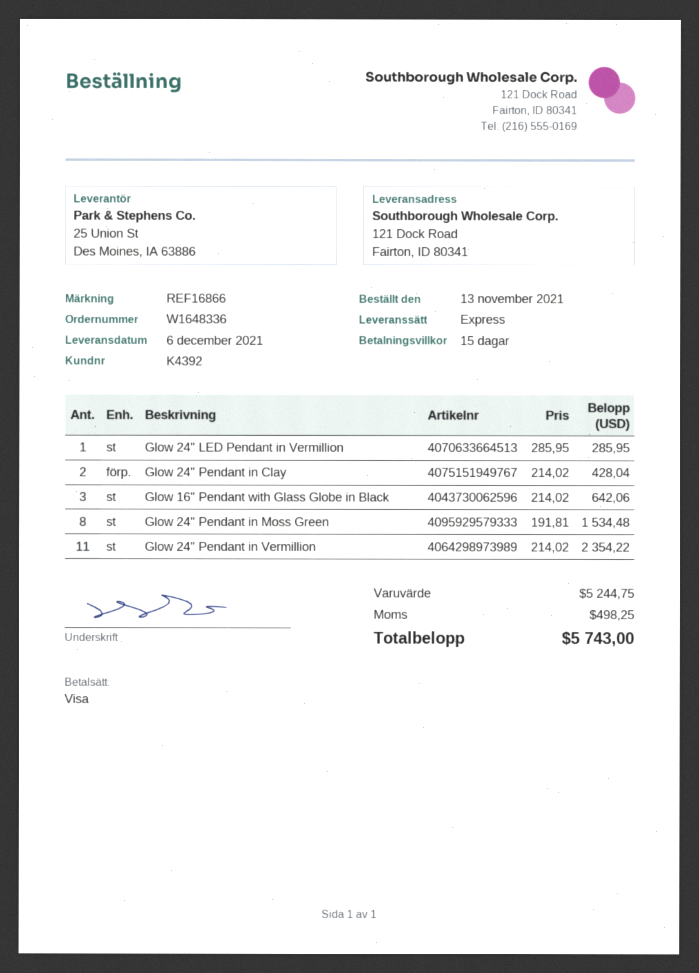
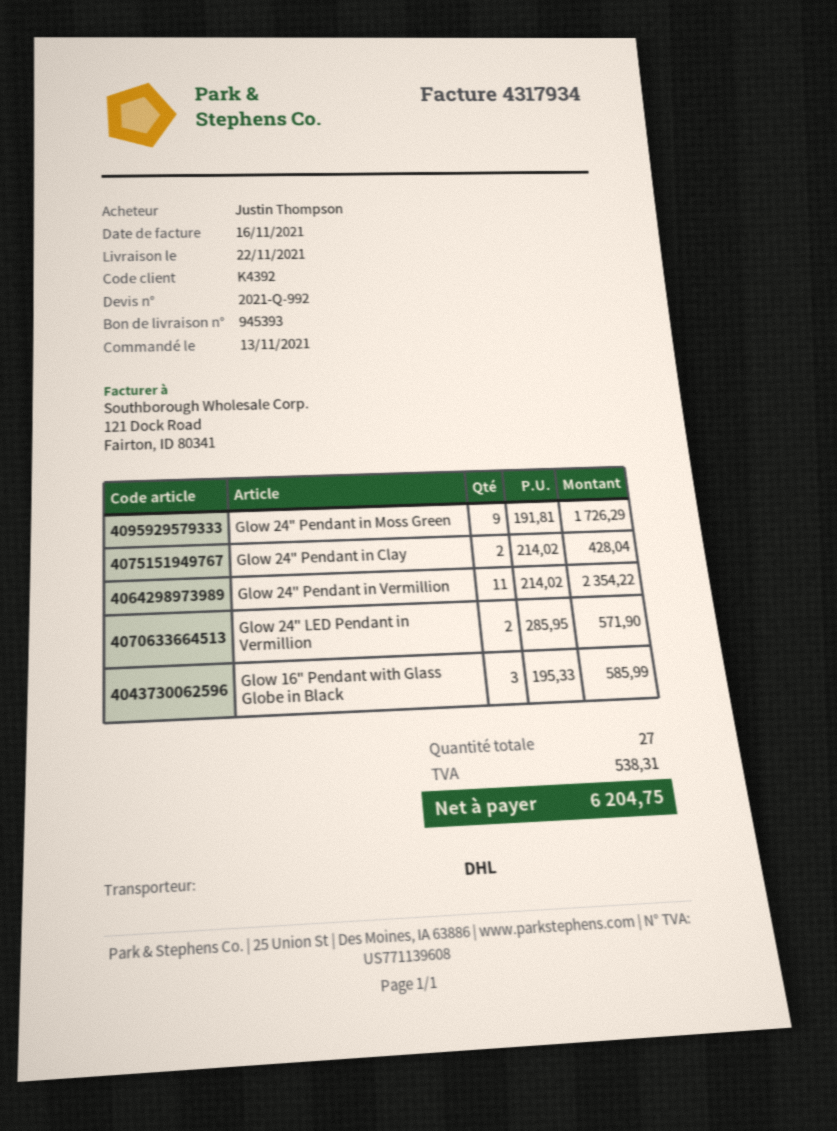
delivery date: 2021-12-06 -> 2021-11-22
shipping method: express -> DHL
Glow 24" LED Pendant in Vermillion: 1 x 285.95 = 285.95 -> 2 x 285.95 = 571.90
Glow 16" Pendant with Glass Globe in Black: 3 x 214.02 = 642.06 -> 3 x 195.33 = 585.99
Glow 24" Pendant in Moss Green: 8 x 191.81 = 1534.48 -> 9 x 191.81 = 1726.29
tax: 498.25 -> 538.31
total: 5743.00 -> 6204.75

